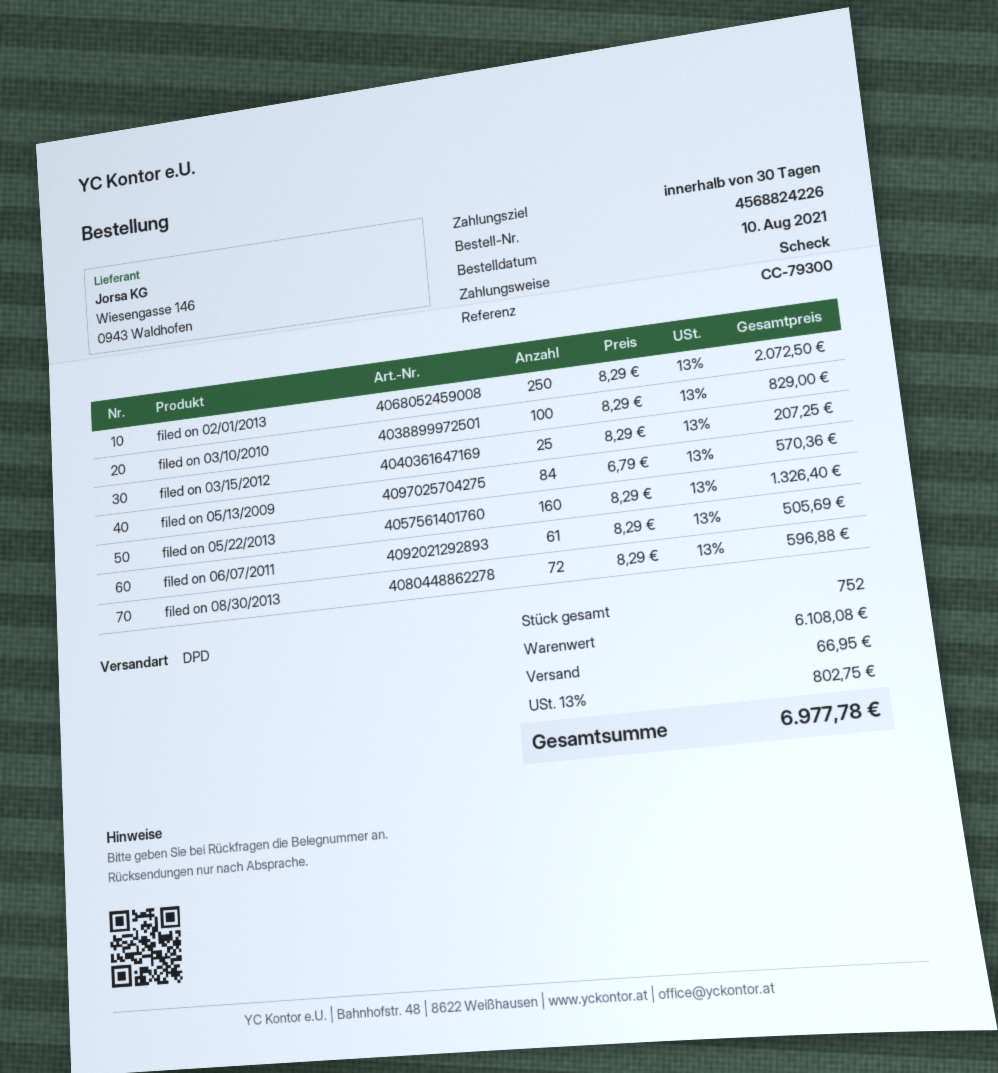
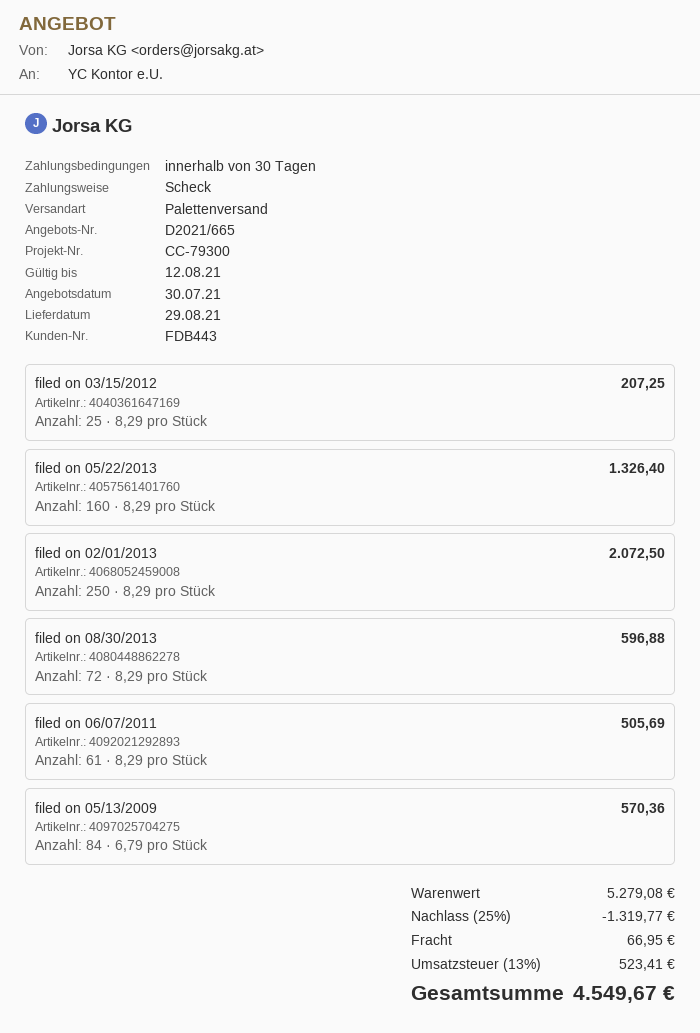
shipping method: DPD -> pallet freight
filed on 03/10/2010: 100 x 8.29 = 829.00 -> none
subtotal: 6108.08 -> 5279.08
discount: none -> 25% = 1319.77
tax: 13% = 802.75 -> 13% = 523.41
total: 6977.78 -> 4549.67

